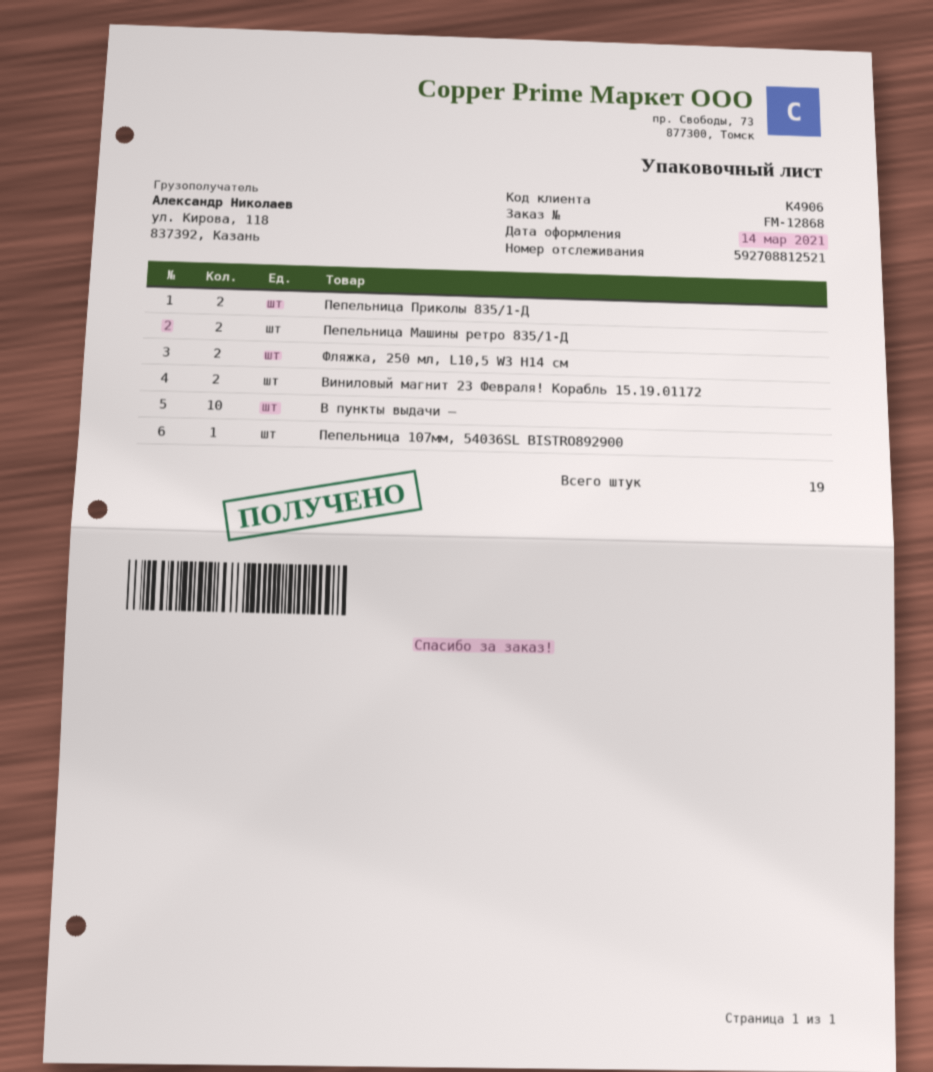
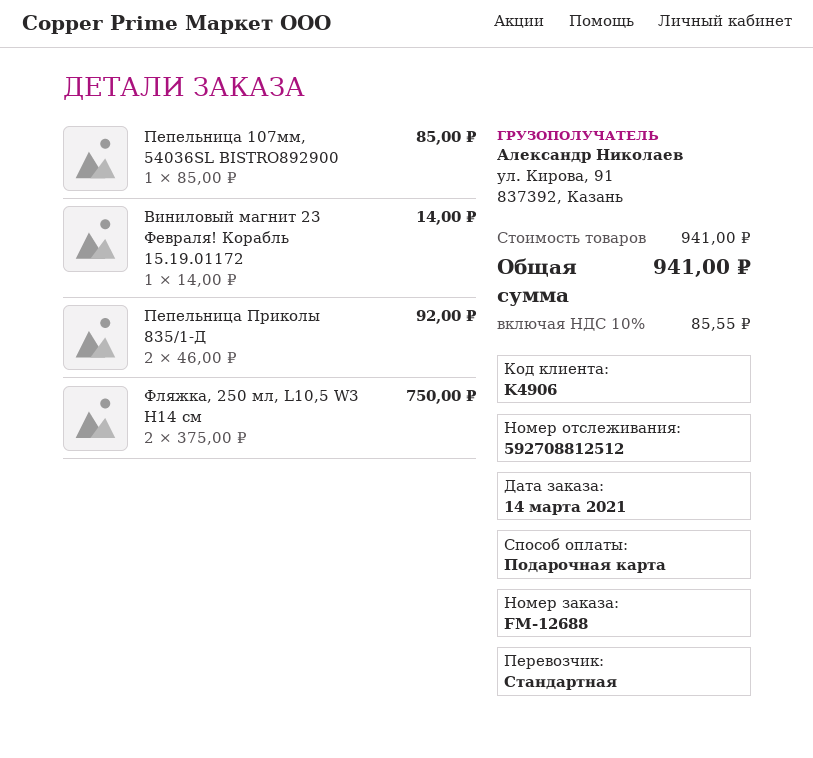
order number: FM-12868 -> FM-12688
tracking number: 592708812521 -> 592708812512
ship to: ул. Кирова, 118, 837392, Казань -> ул. Кирова, 91, 837392, Казань
Пепельница Машины ретро 835/1-Д: 2 -> none
Виниловый магнит 23 Февраля! Корабль 15.19.01172: 2 -> 1
В пункты выдачи —: 10 -> none

